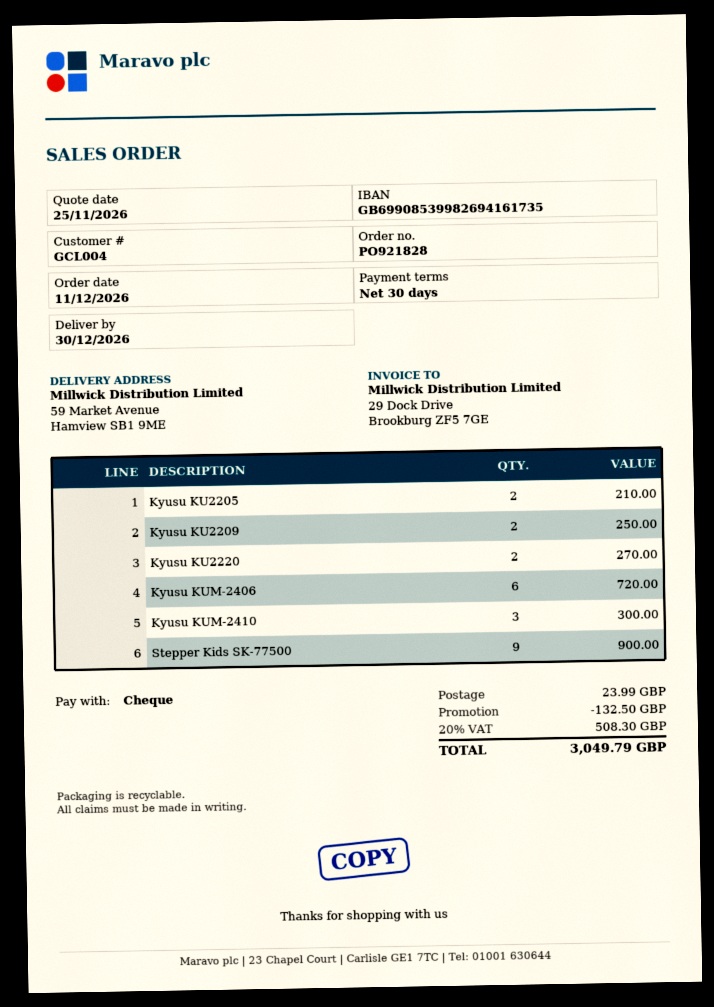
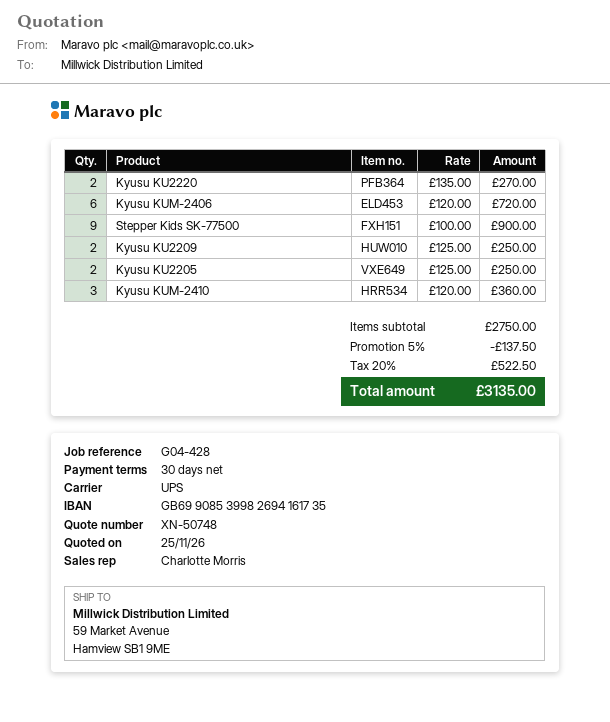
Kyusu KU2205: 2 for 210.00 -> 2 for 250.00
Kyusu KUM-2410: 3 for 300.00 -> 3 for 360.00
discount: 132.50 -> 137.50
shipping: 23.99 -> none
tax: 20% = 508.30 -> 20% = 522.50
total: 3049.79 -> 3135.00

